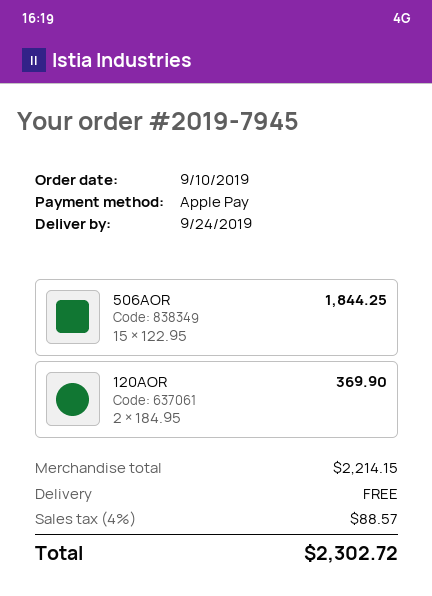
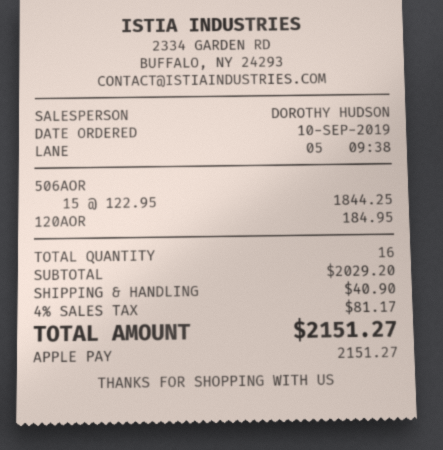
120AOR: 2 x 184.95 = 369.90 -> 1 x 184.95 = 184.95
subtotal: 2214.15 -> 2029.20
shipping: 0.00 -> 40.90
tax: 4% = 88.57 -> 4% = 81.17
total: 2302.72 -> 2151.27

